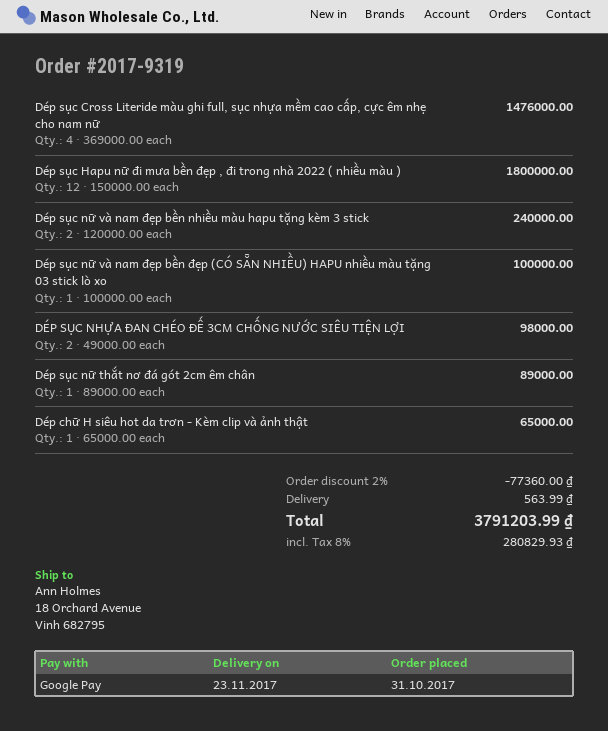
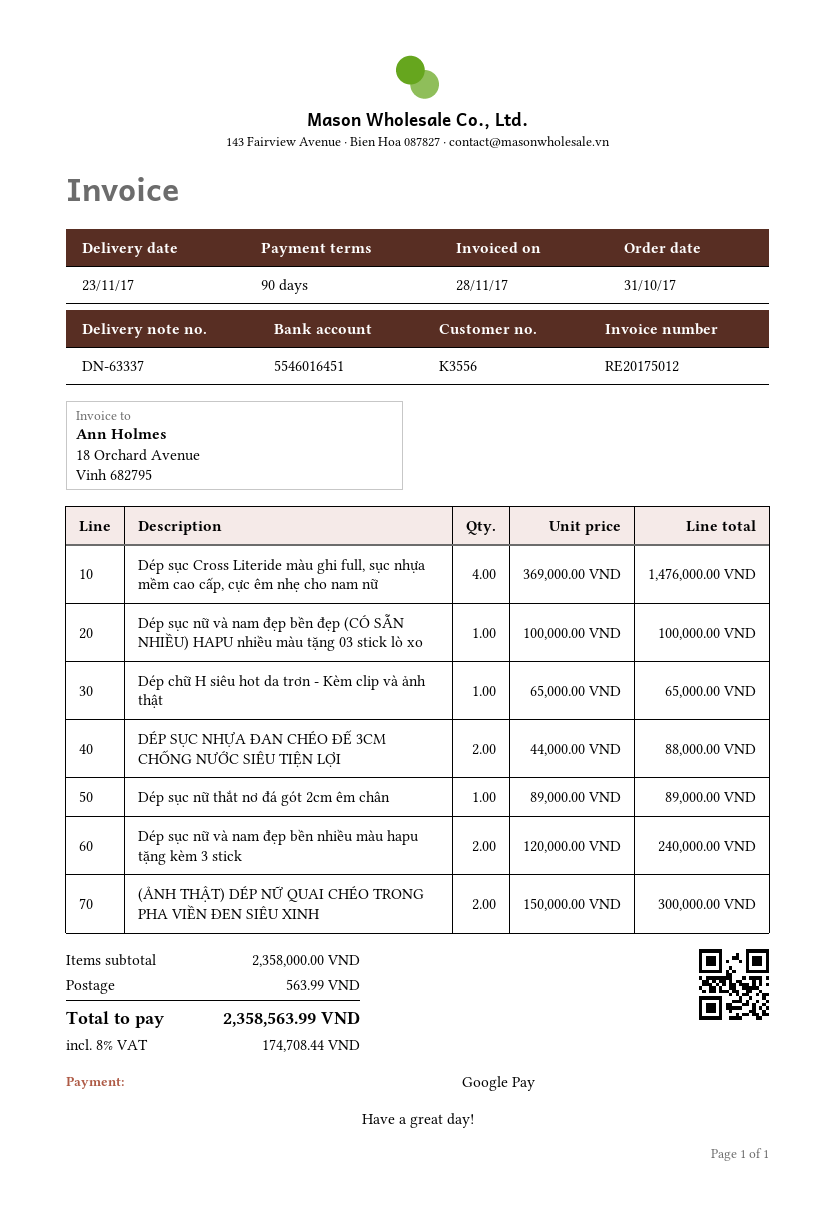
Dép sục Hapu nữ đi mưa bền đẹp , đi trong nhà 2022 ( nhiều màu ): 12 x 150000.00 = 1800000.00 -> none
DÉP SỤC NHỰA ĐAN CHÉO ĐẾ 3CM CHỐNG NƯỚC SIÊU TIỆN LỢI: 2 x 49000.00 = 98000.00 -> 2 x 44000.00 = 88000.00
(ẢNH THẬT) DÉP NỮ QUAI CHÉO TRONG PHA VIỀN ĐEN SIÊU XINH: none -> 2 x 150000.00 = 300000.00
discount: 2% = 77360.00 -> none
tax: 8% = 280829.93 -> 8% = 174708.44
total: 3791203.99 -> 2358563.99

